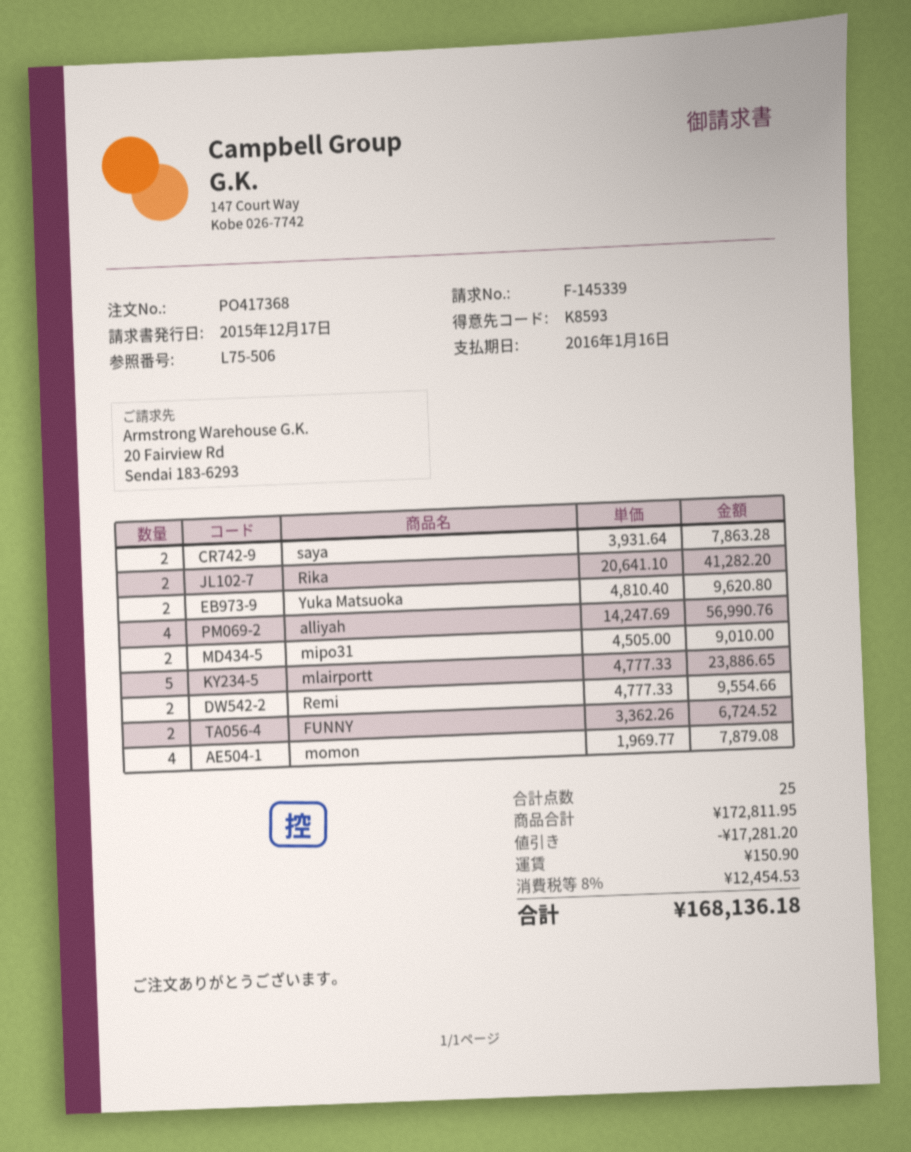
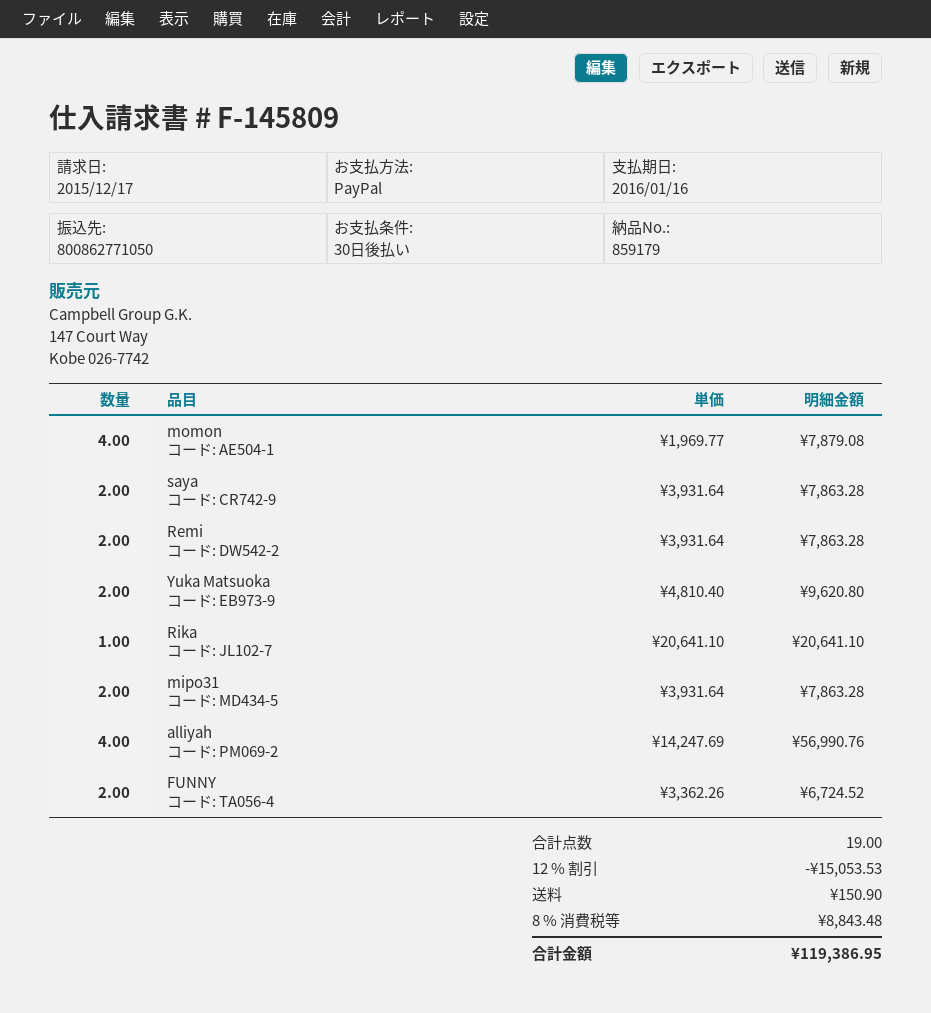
invoice number: F-145339 -> F-145809
Rika: 2 x 20641.10 = 41282.20 -> 1 x 20641.10 = 20641.10
mipo31: 2 x 4505.00 = 9010.00 -> 2 x 3931.64 = 7863.28
mlairportt: 5 x 4777.33 = 23886.65 -> none
Remi: 2 x 4777.33 = 9554.66 -> 2 x 3931.64 = 7863.28
total quantity: 25 -> 19
discount: 17281.20 -> 15053.53
tax: 8% = 12454.53 -> 8% = 8843.48
total: 168136.18 -> 119386.95

